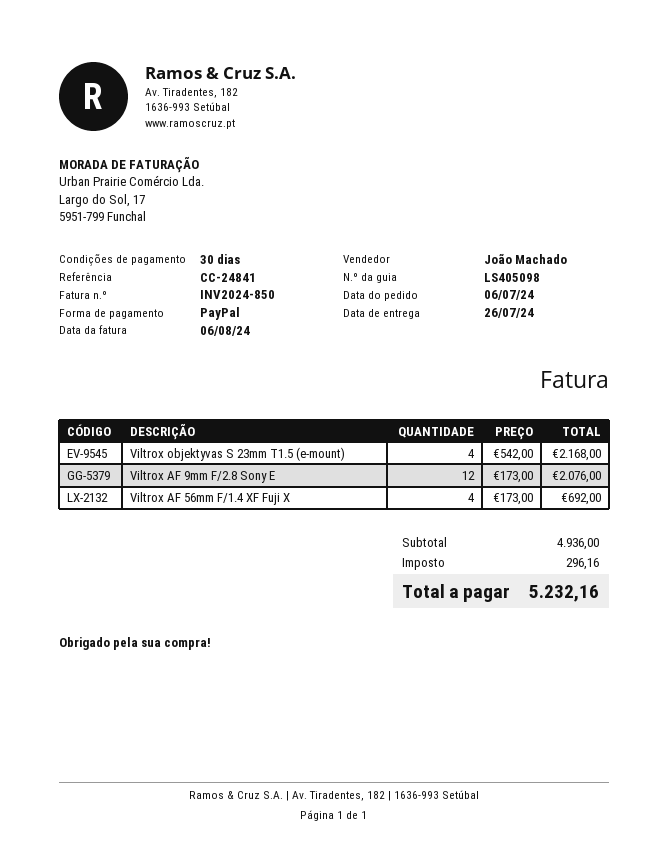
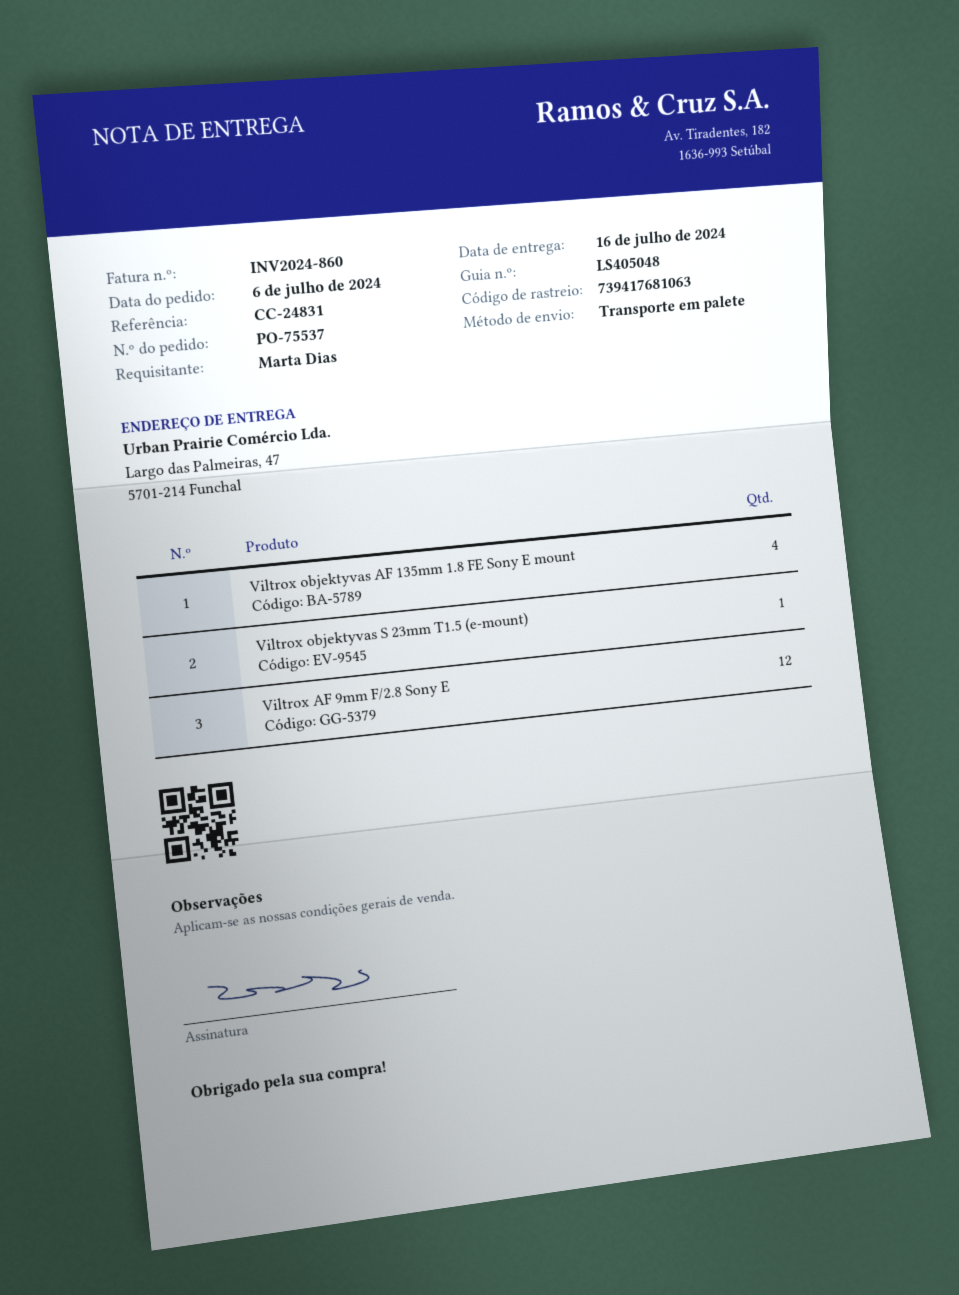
delivery note number: LS405098 -> LS405048
delivery date: 2024-07-26 -> 2024-07-16
invoice number: INV2024-850 -> INV2024-860
reference: CC-24841 -> CC-24831
Viltrox objektyvas S 23mm T1.5 (e-mount): 4 -> 1
Viltrox AF 56mm F/1.4 XF Fuji X: 4 -> none
Viltrox objektyvas AF 135mm 1.8 FE Sony E mount: none -> 4

